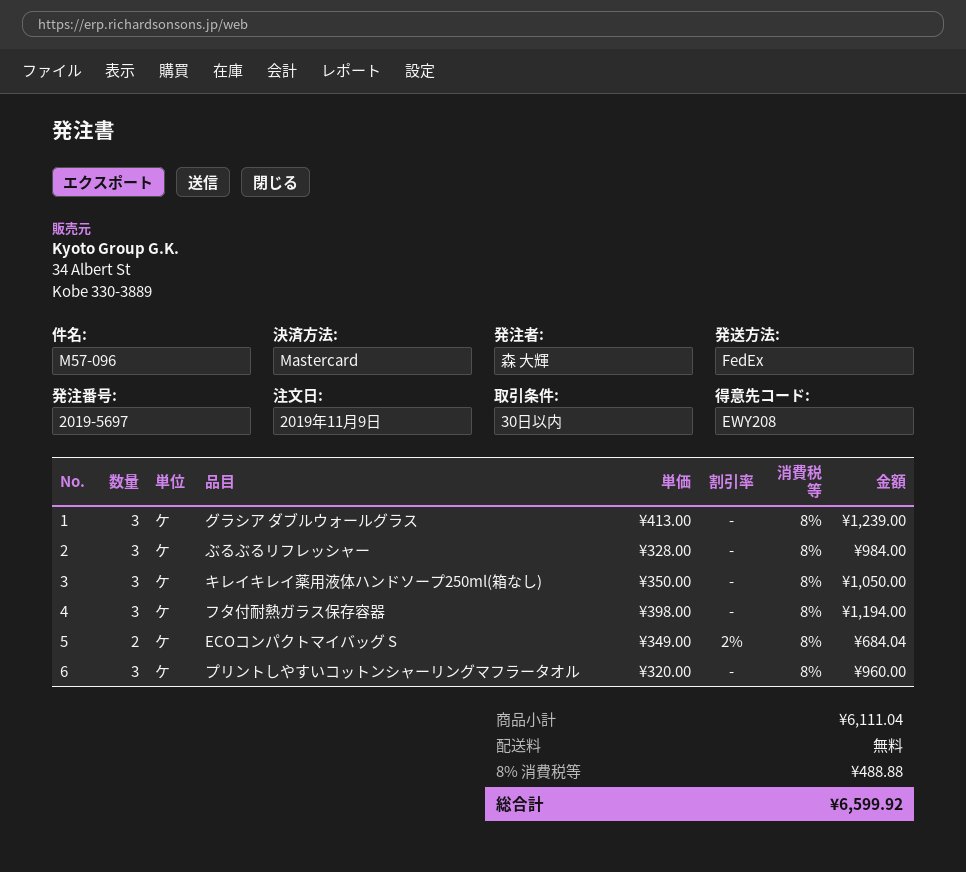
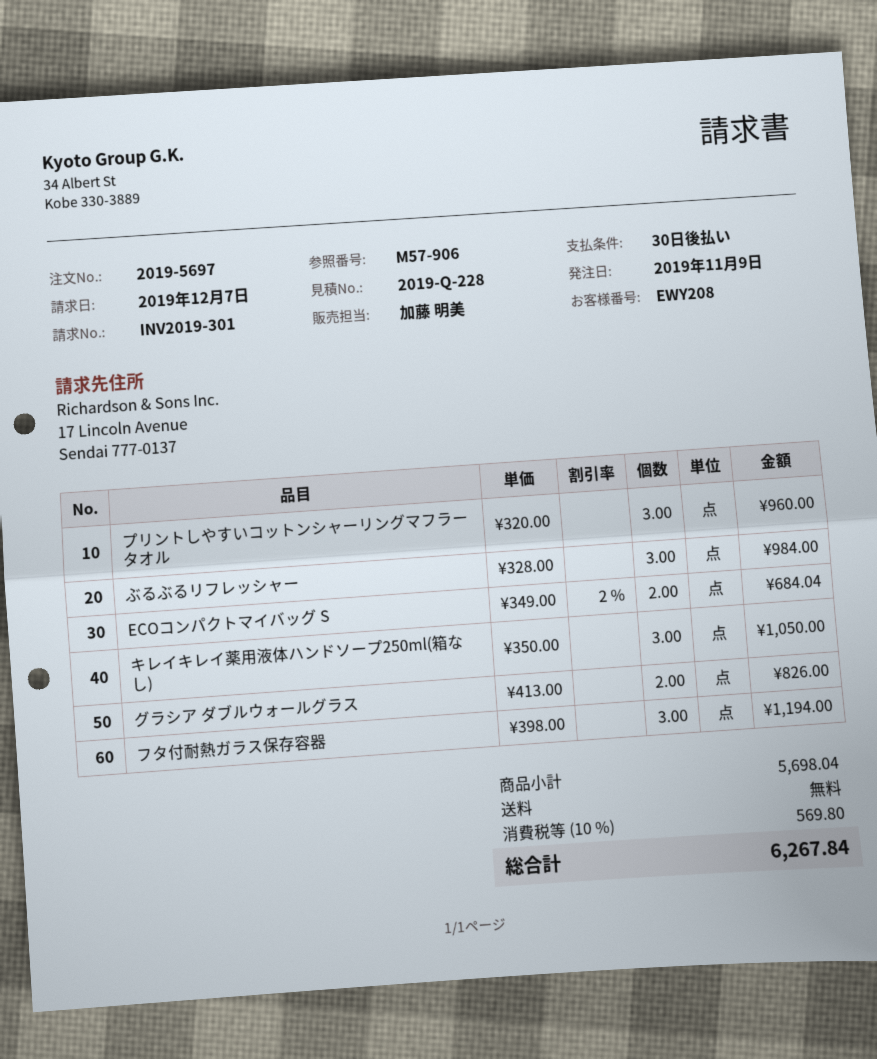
reference: M57-096 -> M57-906
グラシア ダブルウォールグラス: 3 x 413.00 = 1239.00 -> 2 x 413.00 = 826.00
subtotal: 6111.04 -> 5698.04
tax: 8% = 488.88 -> 10% = 569.80
total: 6599.92 -> 6267.84

